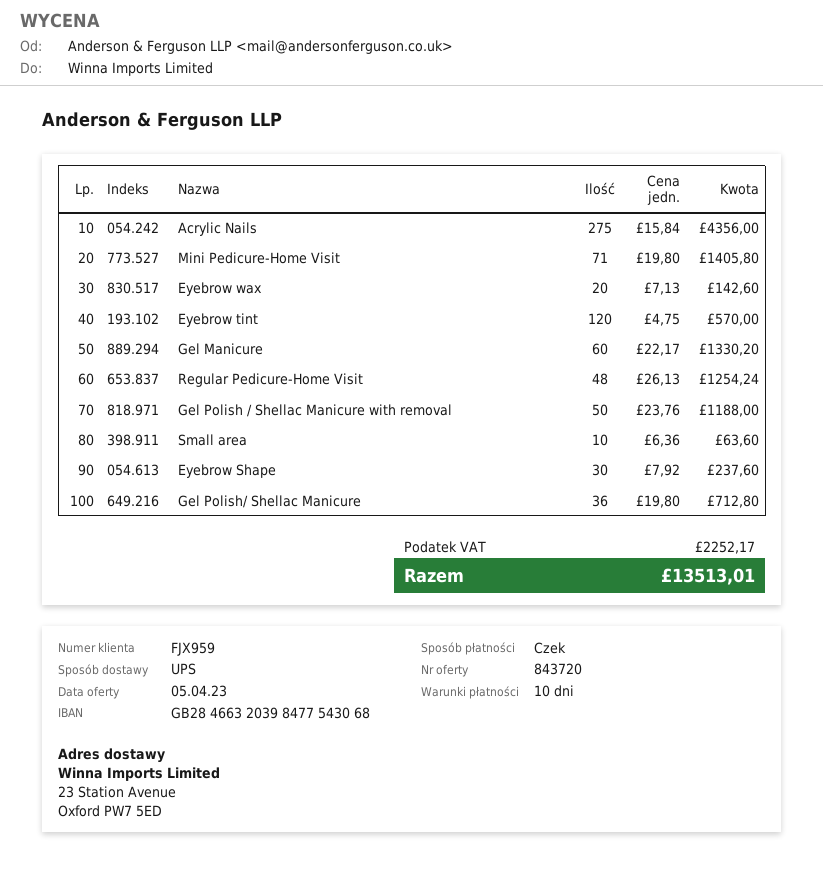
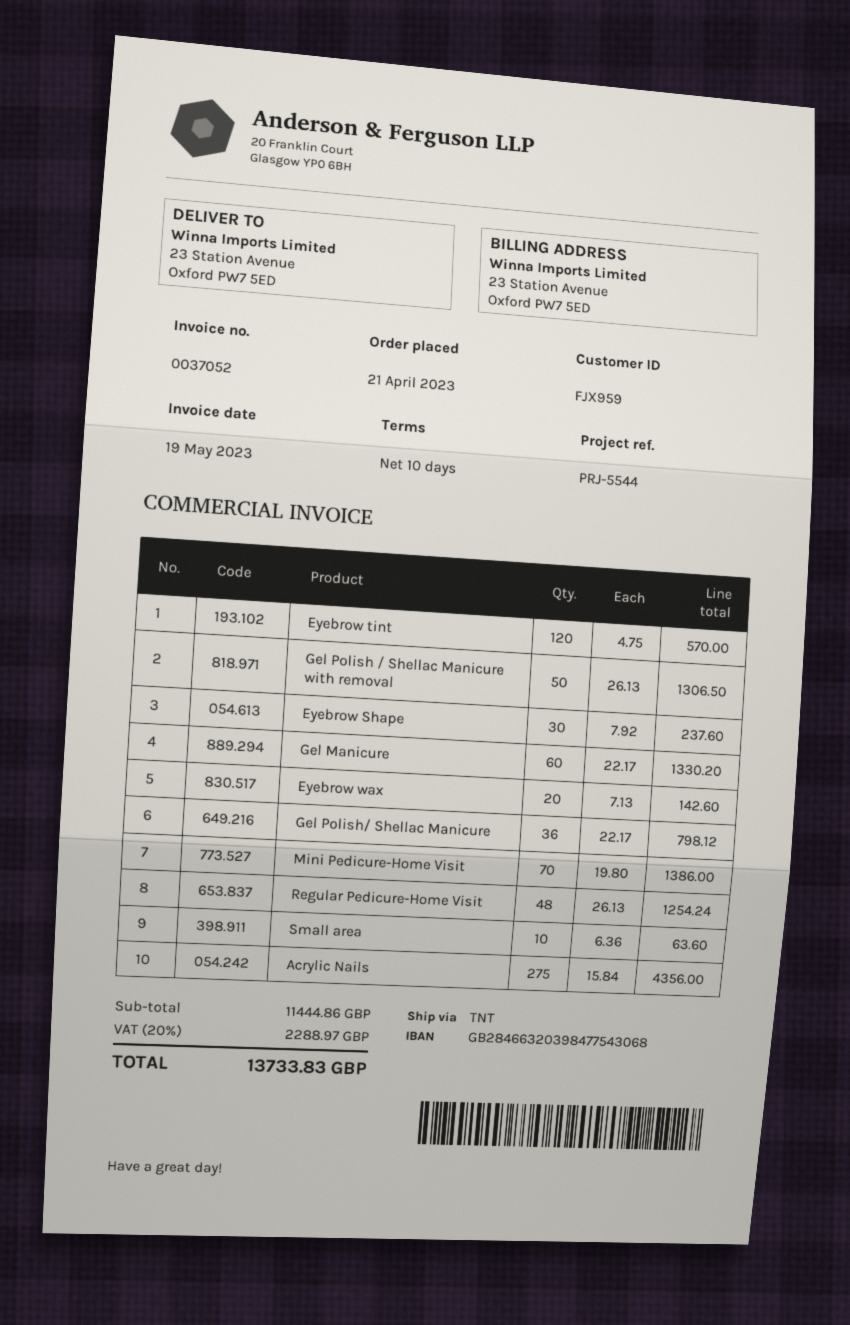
shipping method: UPS -> TNT
Mini Pedicure-Home Visit: 71 x 19.80 = 1405.80 -> 70 x 19.80 = 1386.00
Gel Polish / Shellac Manicure with removal: 50 x 23.76 = 1188.00 -> 50 x 26.13 = 1306.50
Gel Polish/ Shellac Manicure: 36 x 19.80 = 712.80 -> 36 x 22.17 = 798.12
tax: 2252.17 -> 2288.97
total: 13513.01 -> 13733.83

